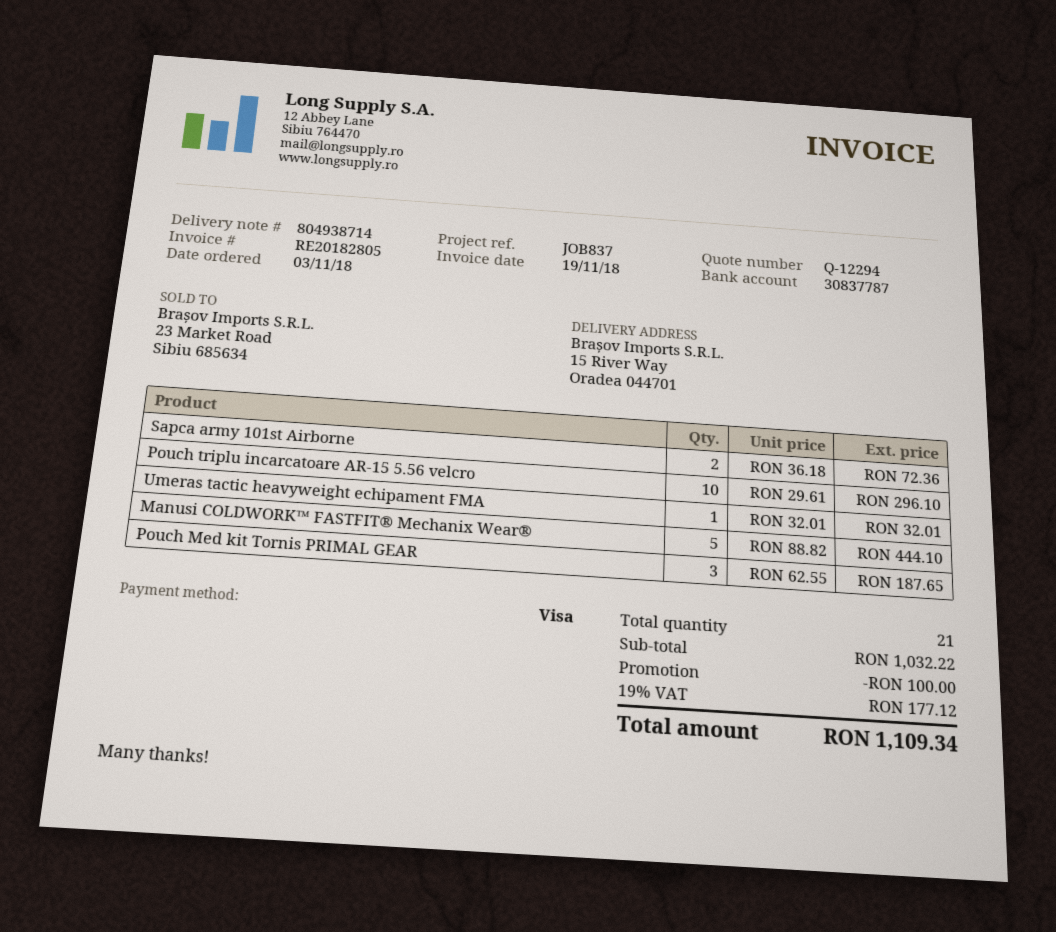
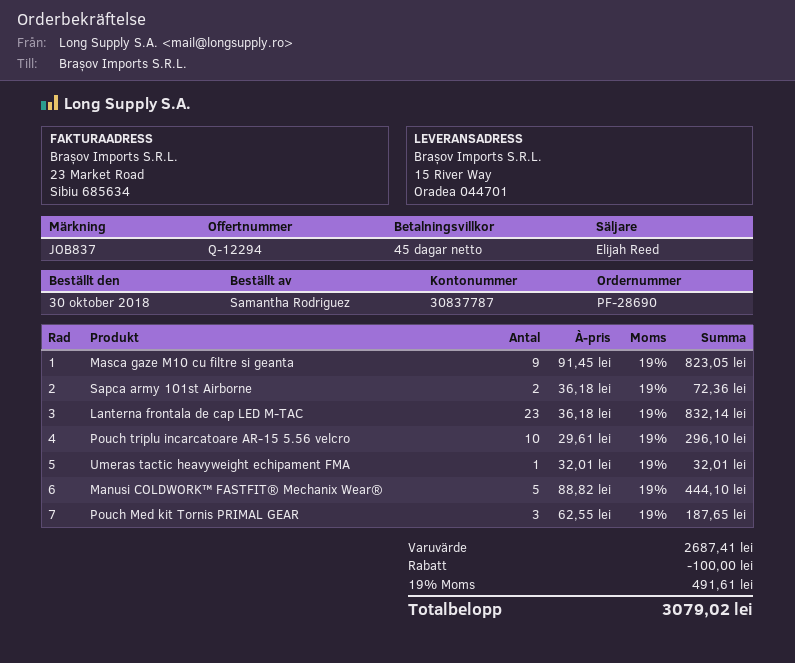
order date: 2018-11-03 -> 2018-10-30
Masca gaze M10 cu filtre si geanta: none -> 9 x 91.45 = 823.05
Lanterna frontala de cap LED M-TAC: none -> 23 x 36.18 = 832.14
subtotal: 1032.22 -> 2687.41
tax: 19% = 177.12 -> 19% = 491.61
total: 1109.34 -> 3079.02

